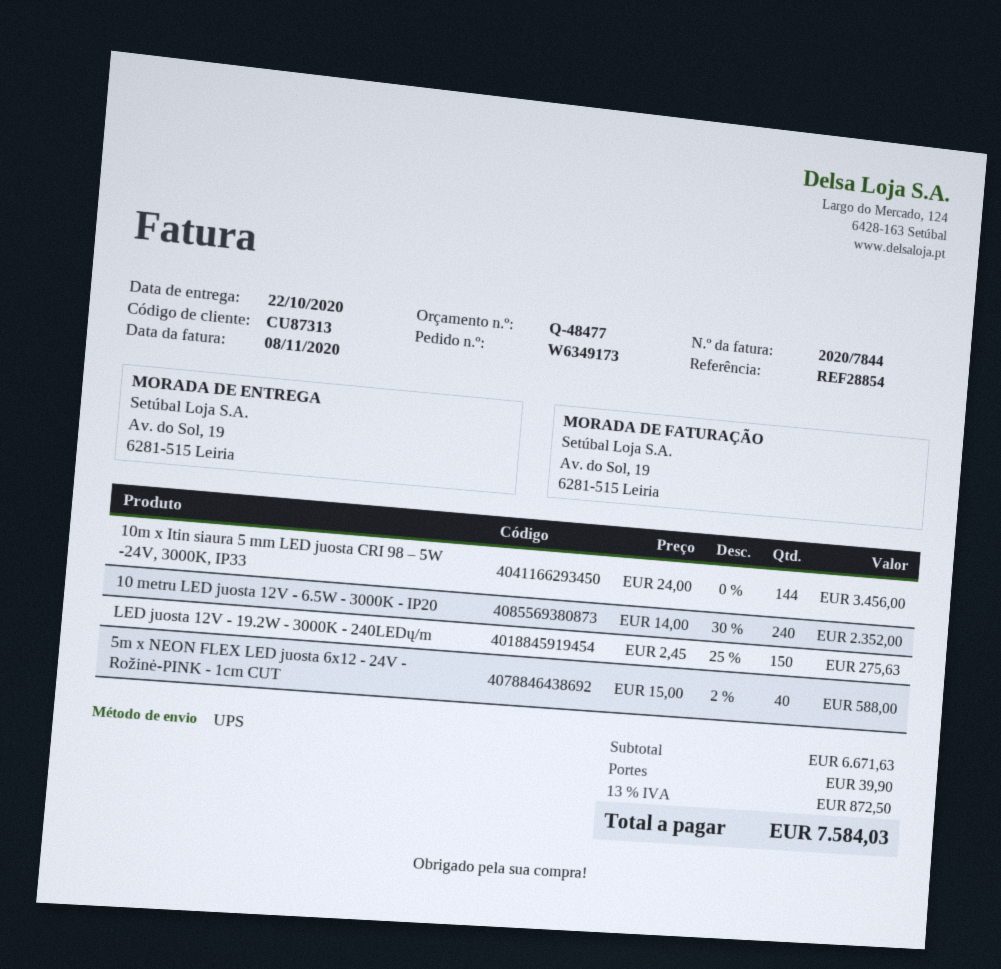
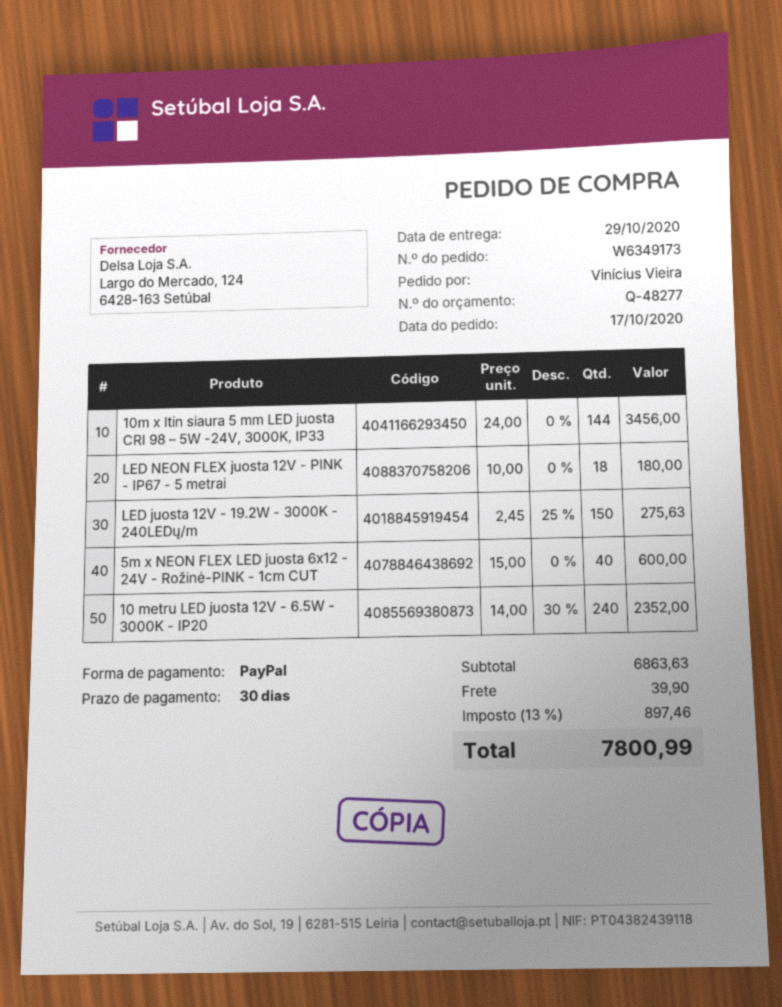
quote number: Q-48477 -> Q-48277
delivery date: 2020-10-22 -> 2020-10-29
5m x NEON FLEX LED juosta 6x12 - 24V - Rožinė-PINK - 1cm CUT: 40 x 15.00 - 2% = 588.00 -> 40 x 15.00 = 600.00
LED NEON FLEX juosta 12V - PINK - IP67 - 5 metrai: none -> 18 x 10.00 = 180.00
subtotal: 6671.63 -> 6863.63
tax: 13% = 872.50 -> 13% = 897.46
total: 7584.03 -> 7800.99

